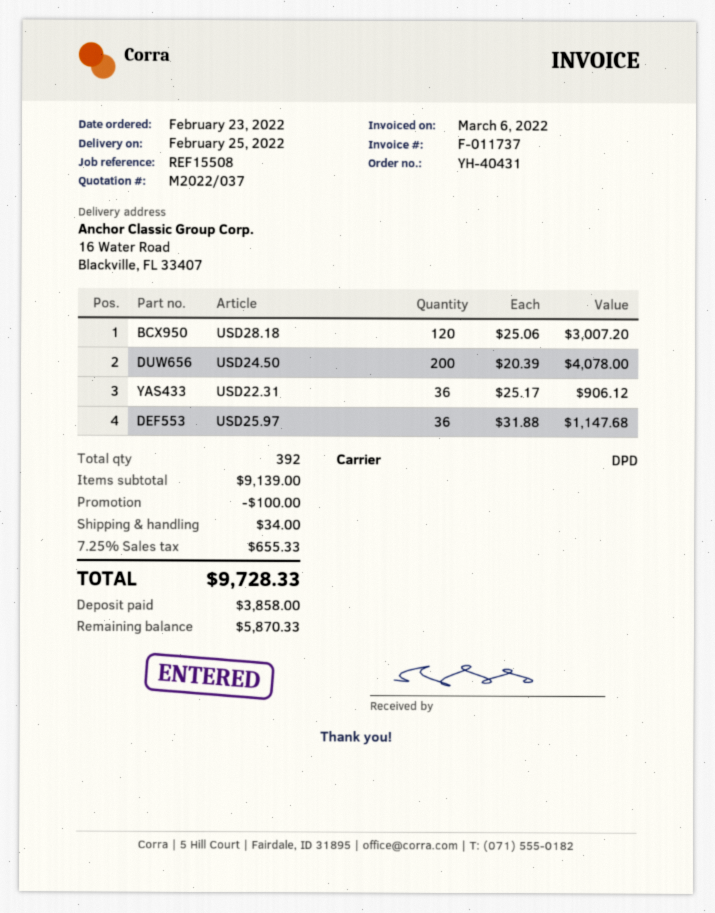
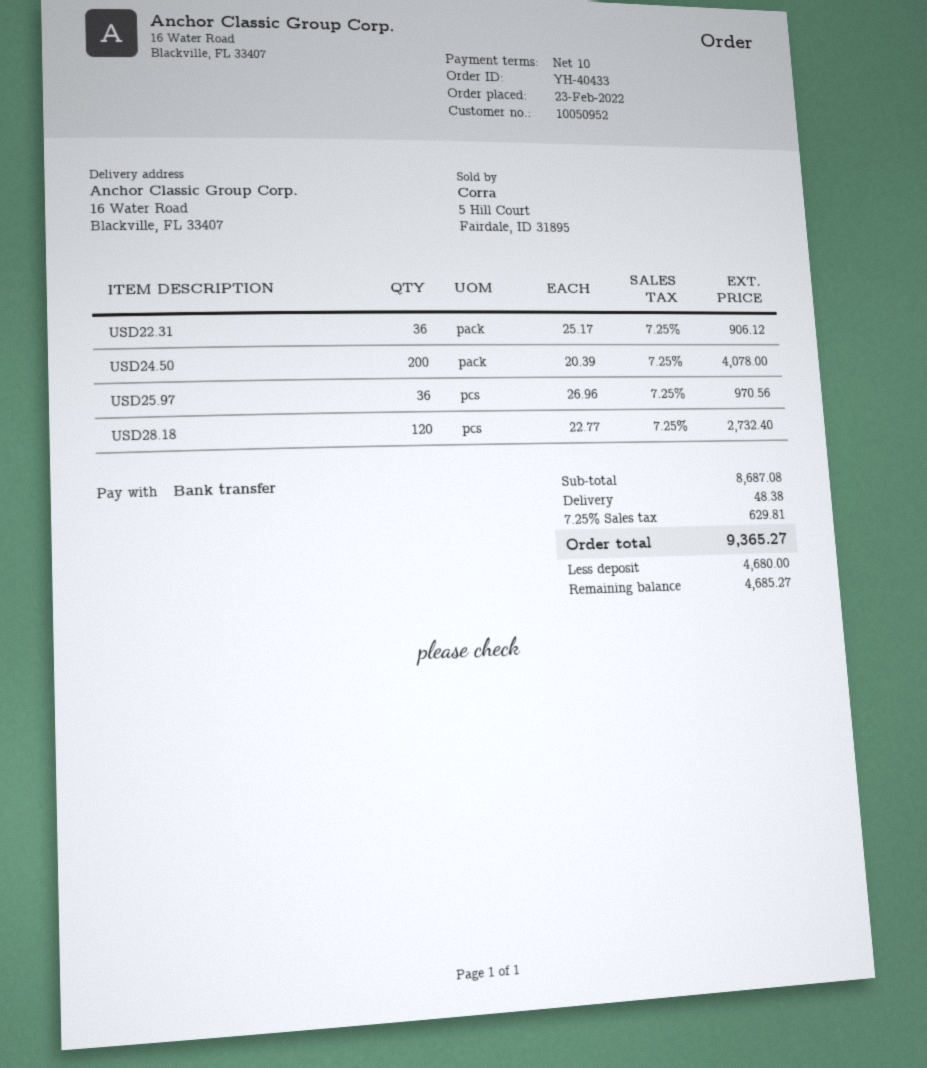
order number: YH-40431 -> YH-40433
USD28.18: 120 x 25.06 = 3007.20 -> 120 x 22.77 = 2732.40
USD25.97: 36 x 31.88 = 1147.68 -> 36 x 26.96 = 970.56
subtotal: 9139.00 -> 8687.08
discount: 100.00 -> none
shipping: 34.00 -> 48.38
tax: 7.25% = 655.33 -> 7.25% = 629.81
total: 9728.33 -> 9365.27
deposit: 3858.00 -> 4680.00
balance: 5870.33 -> 4685.27

